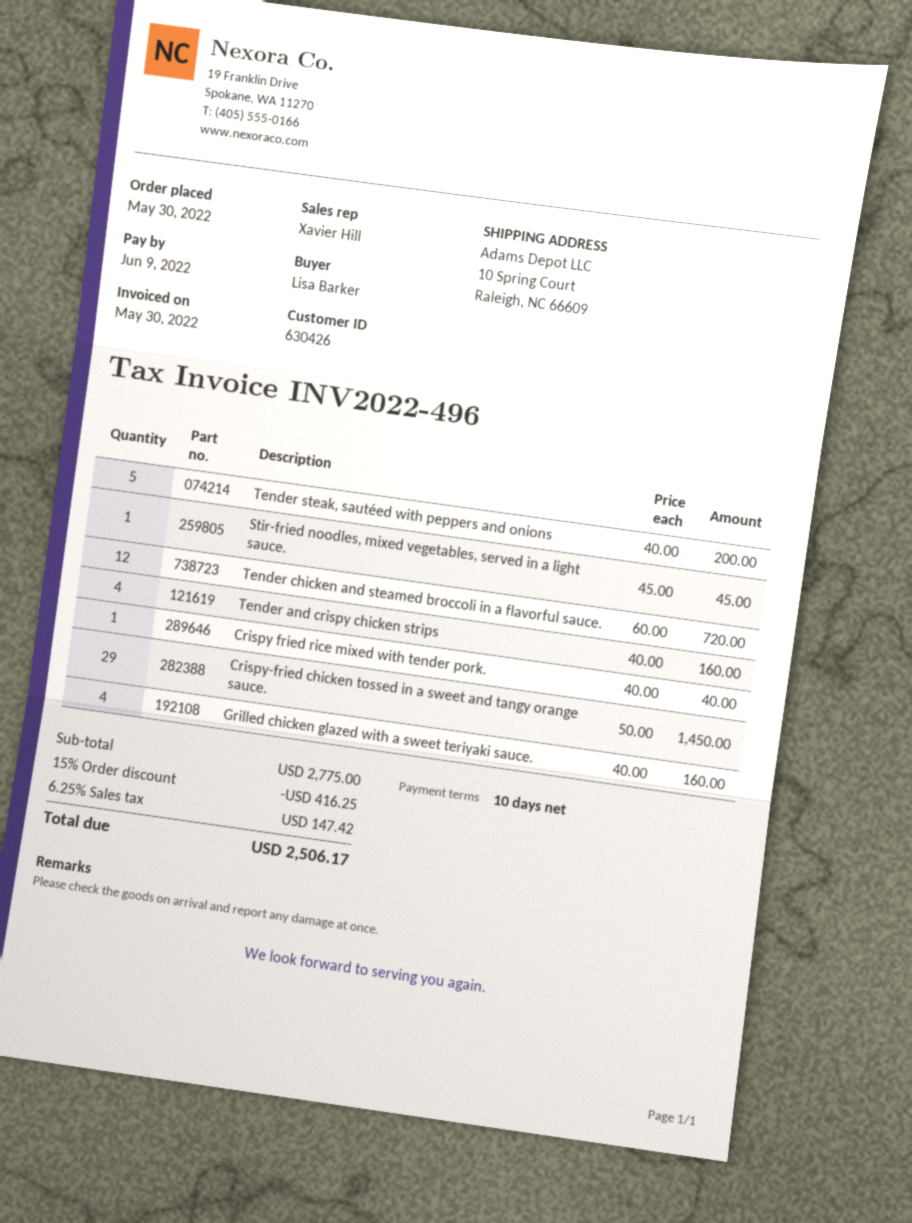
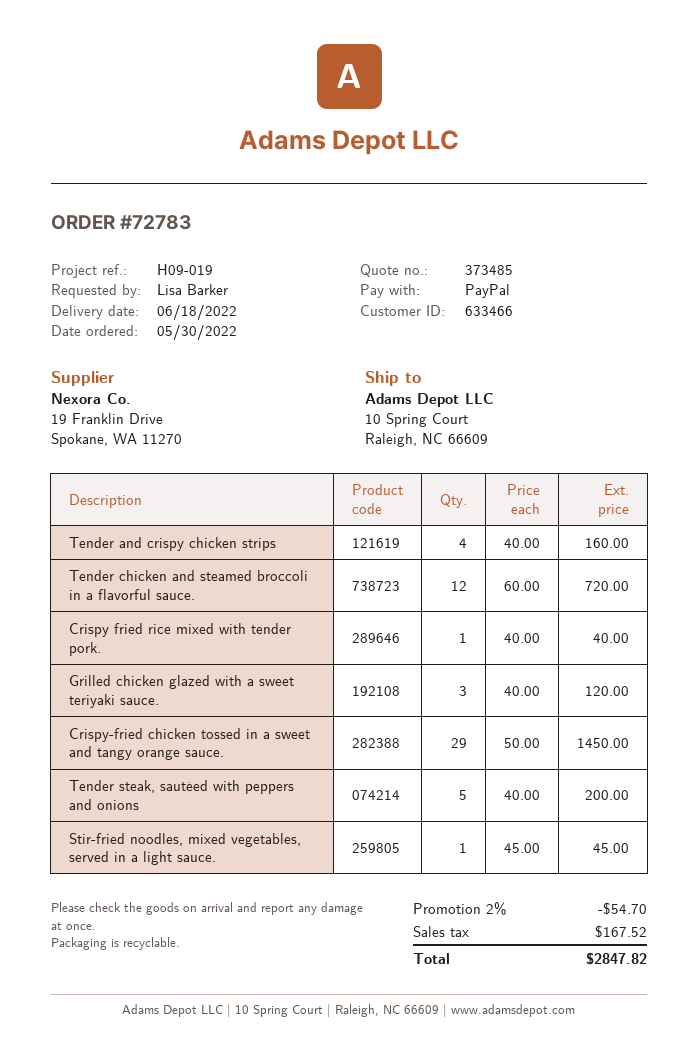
customer number: 630426 -> 633466
Grilled chicken glazed with a sweet teriyaki sauce.: 4 x 40.00 = 160.00 -> 3 x 40.00 = 120.00
discount: 15% = 416.25 -> 2% = 54.70
tax: 147.42 -> 167.52
total: 2506.17 -> 2847.82

